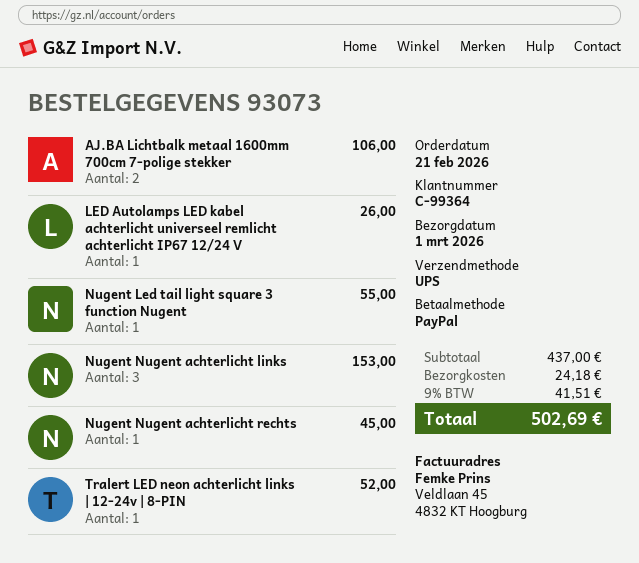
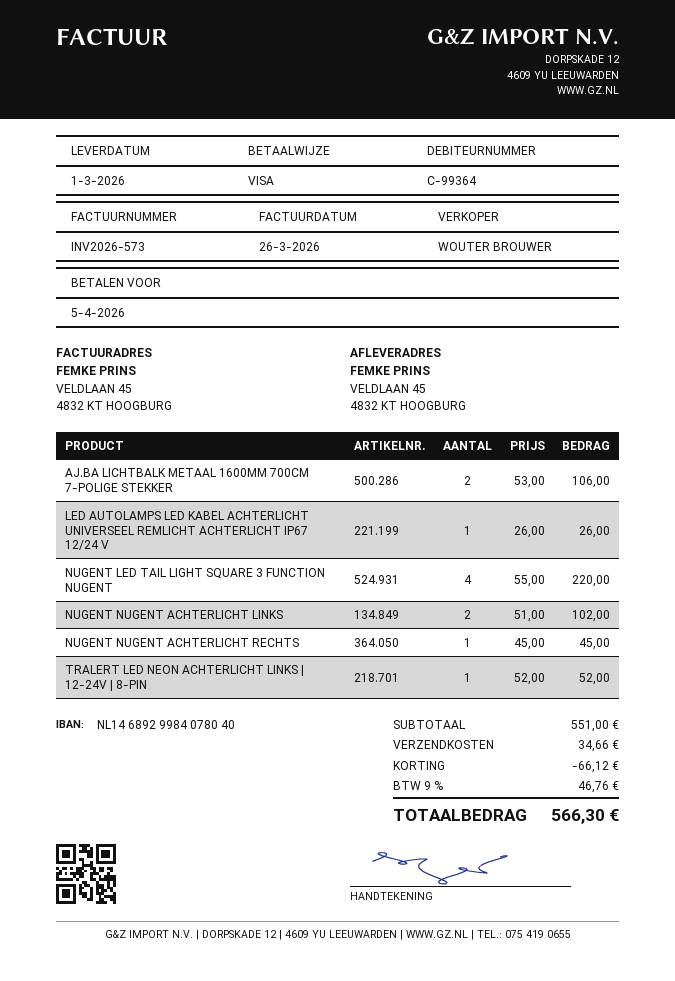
payment method: PayPal -> Visa
Nugent Led tail light square 3 function Nugent: 1 for 55.00 -> 4 for 220.00
Nugent Nugent achterlicht links: 3 for 153.00 -> 2 for 102.00
subtotal: 437.00 -> 551.00
discount: none -> 66.12
shipping: 24.18 -> 34.66
tax: 9% = 41.51 -> 9% = 46.76
total: 502.69 -> 566.30

